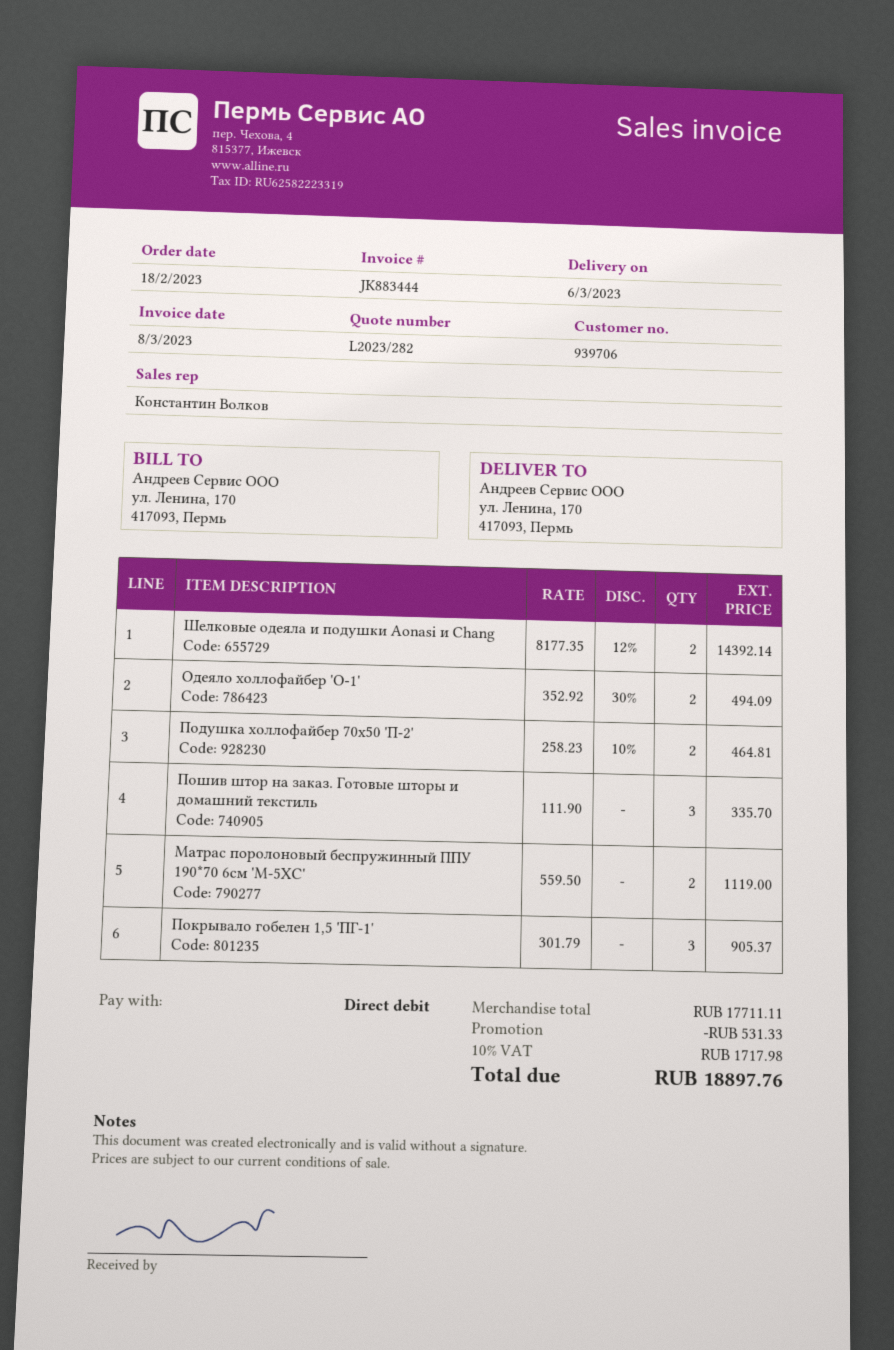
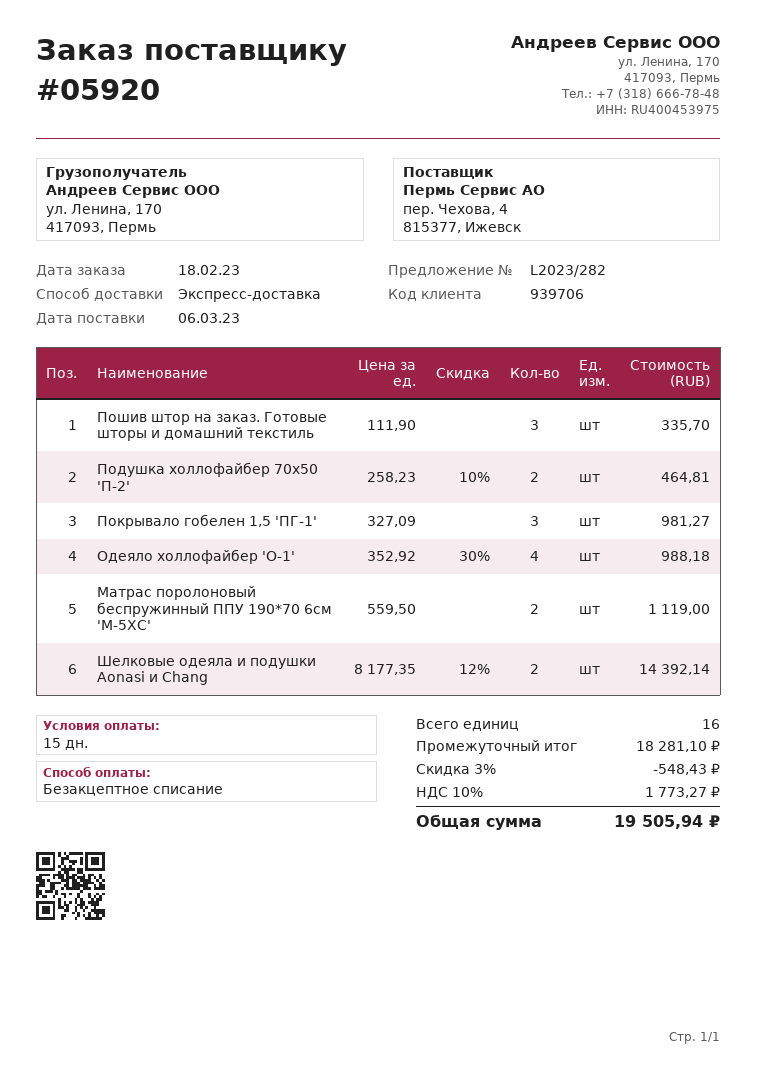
Одеяло холлофайбер 'О-1': 2 x 352.92 - 30% = 494.09 -> 4 x 352.92 - 30% = 988.18
Покрывало гобелен 1,5 'ПГ-1': 3 x 301.79 = 905.37 -> 3 x 327.09 = 981.27
subtotal: 17711.11 -> 18281.10
discount: 531.33 -> 548.43
tax: 10% = 1717.98 -> 10% = 1773.27
total: 18897.76 -> 19505.94

